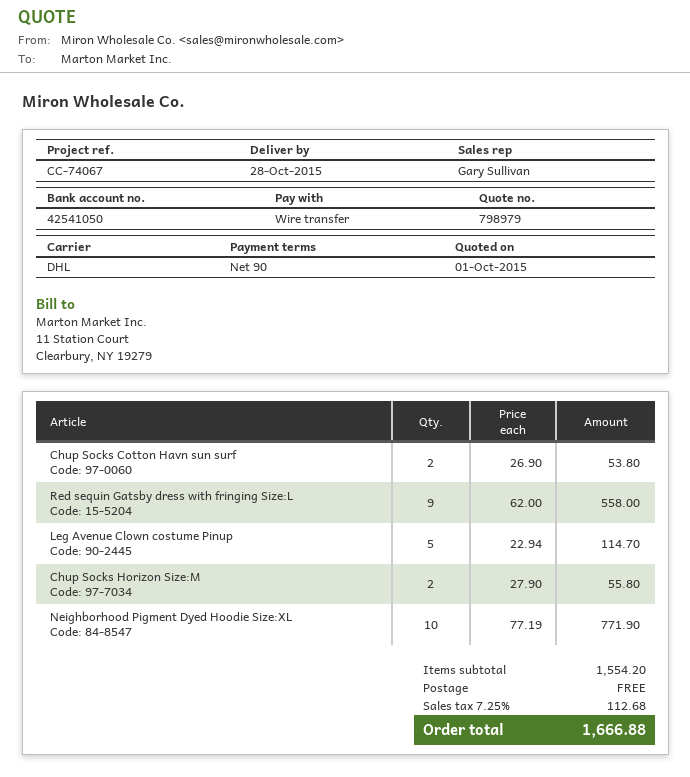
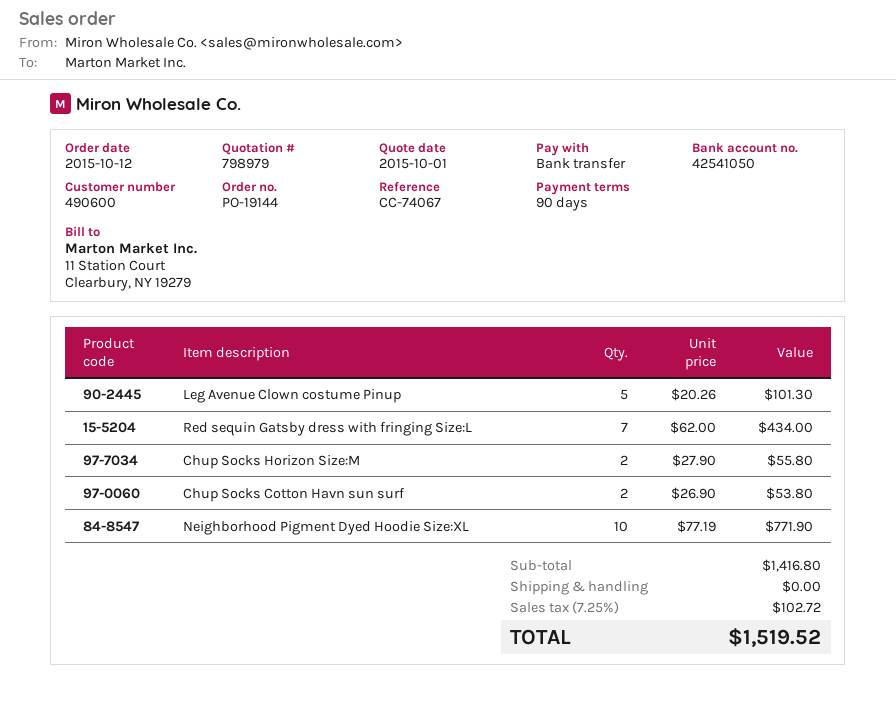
Red sequin Gatsby dress with fringing Size:L: 9 x 62.00 = 558.00 -> 7 x 62.00 = 434.00
Leg Avenue Clown costume Pinup: 5 x 22.94 = 114.70 -> 5 x 20.26 = 101.30
subtotal: 1554.20 -> 1416.80
tax: 7.25% = 112.68 -> 7.25% = 102.72
total: 1666.88 -> 1519.52

